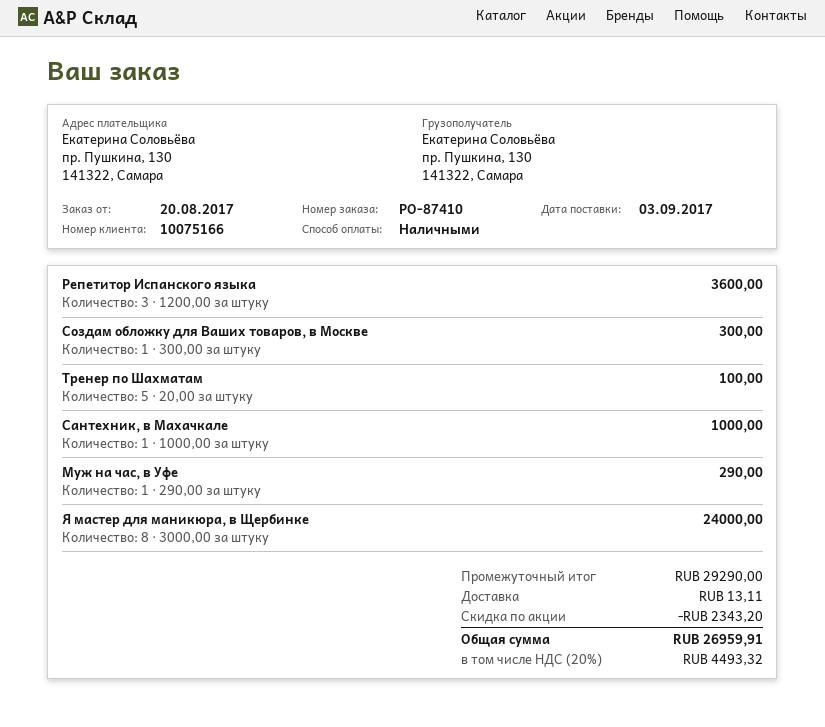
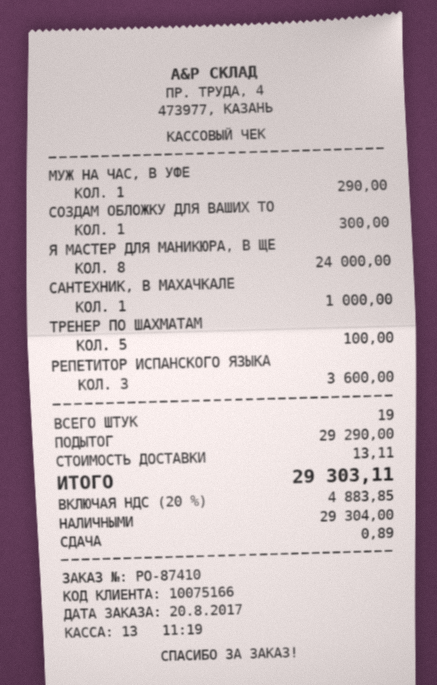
discount: 2343.20 -> none
tax: 20% = 4493.32 -> 20% = 4883.85
total: 26959.91 -> 29303.11

